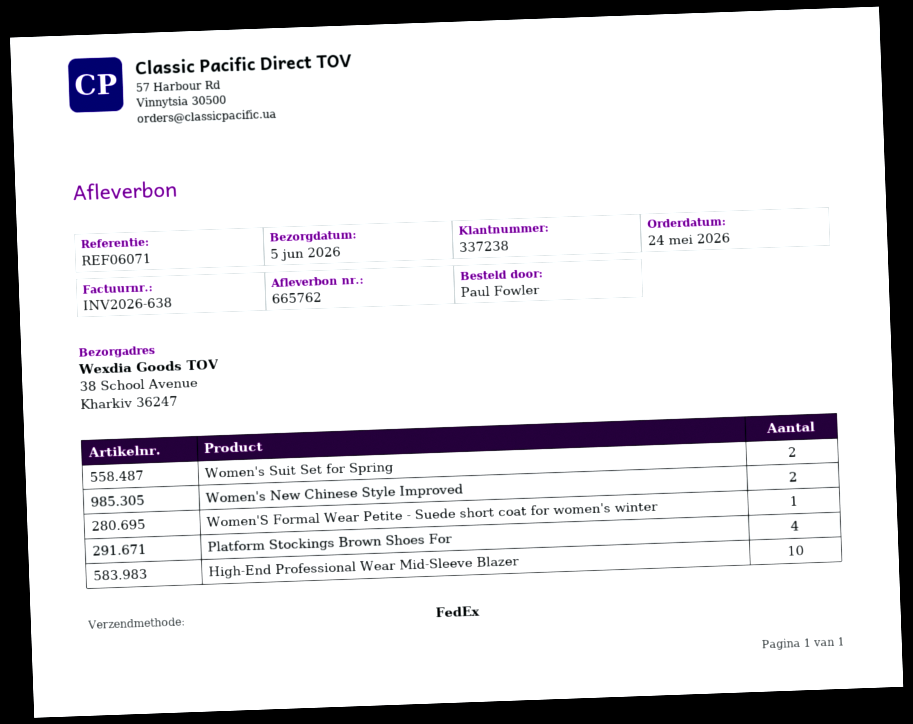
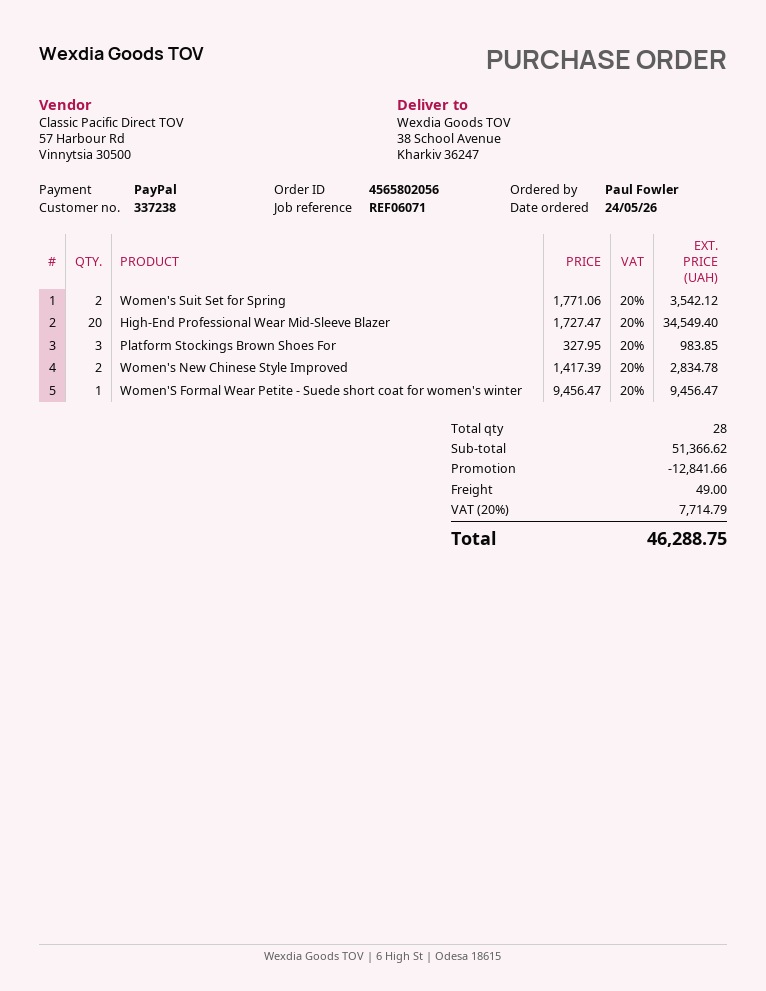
Platform Stockings Brown Shoes For: 4 -> 3
High-End Professional Wear Mid-Sleeve Blazer: 10 -> 20

